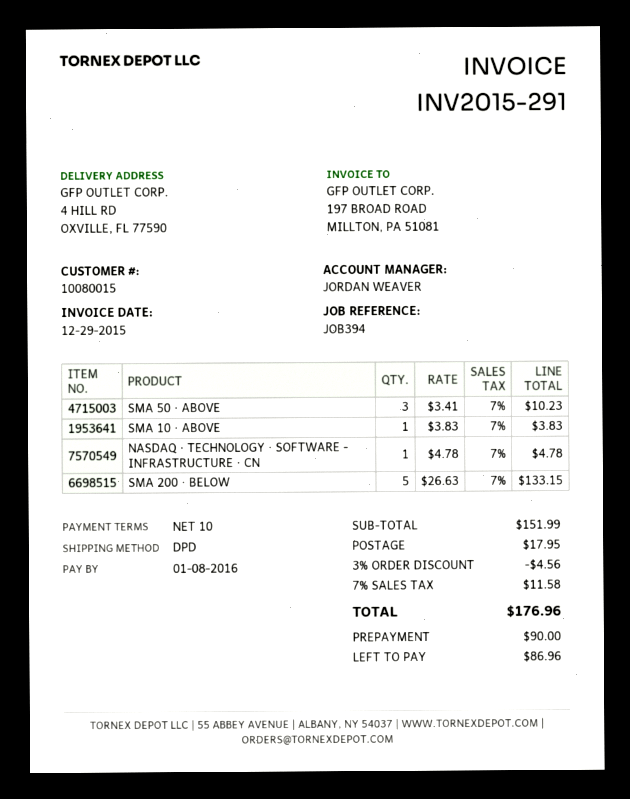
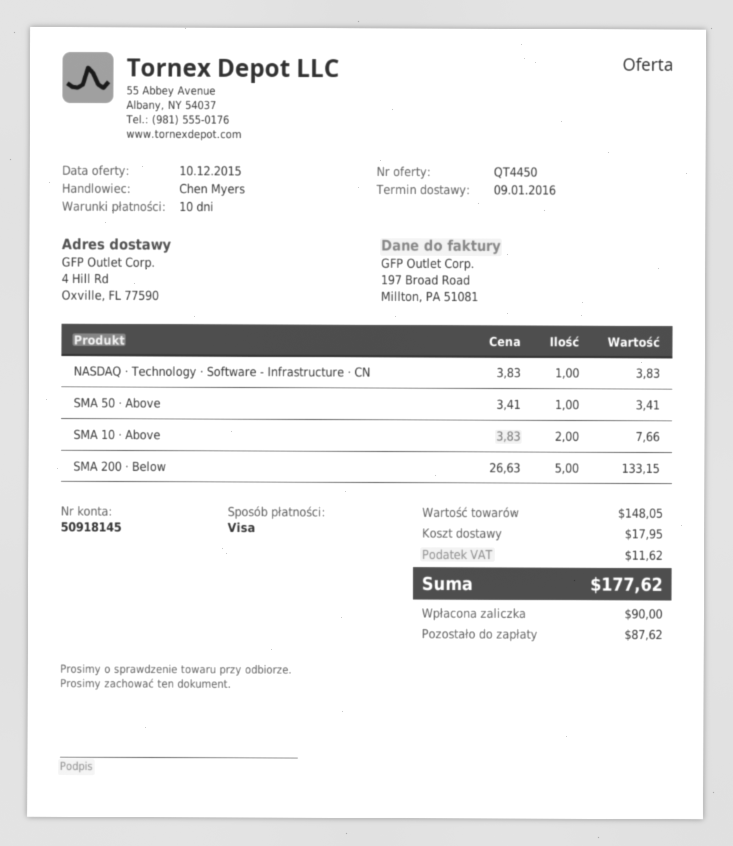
sales rep: JORDAN WEAVER -> Chen Myers
SMA 50 · ABOVE: 3 x 3.41 = 10.23 -> 1 x 3.41 = 3.41
SMA 10 · ABOVE: 1 x 3.83 = 3.83 -> 2 x 3.83 = 7.66
NASDAQ · TECHNOLOGY · SOFTWARE - INFRASTRUCTURE · CN: 1 x 4.78 = 4.78 -> 1 x 3.83 = 3.83
subtotal: 151.99 -> 148.05
discount: 3% = 4.56 -> none
tax: 11.58 -> 11.62
total: 176.96 -> 177.62
balance: 86.96 -> 87.62

